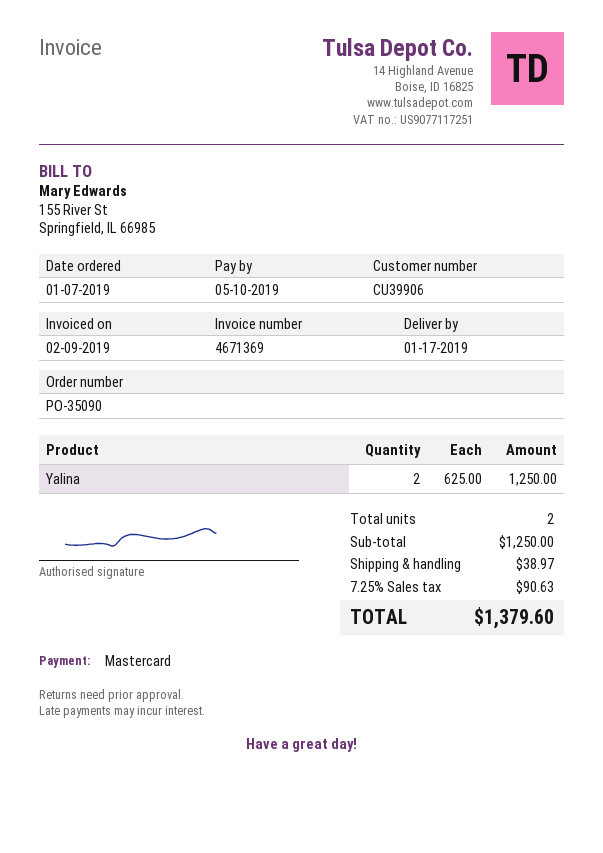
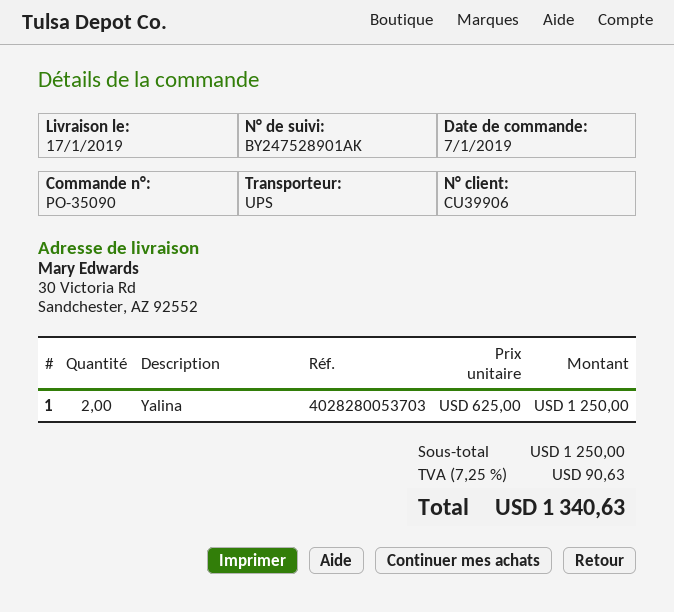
shipping: 38.97 -> none
total: 1379.60 -> 1340.63

